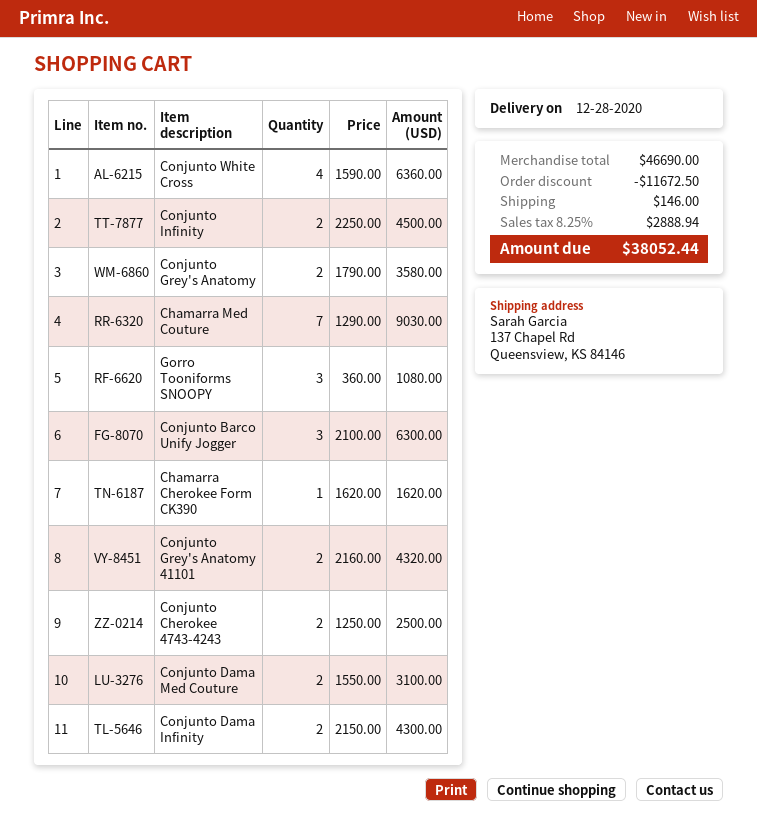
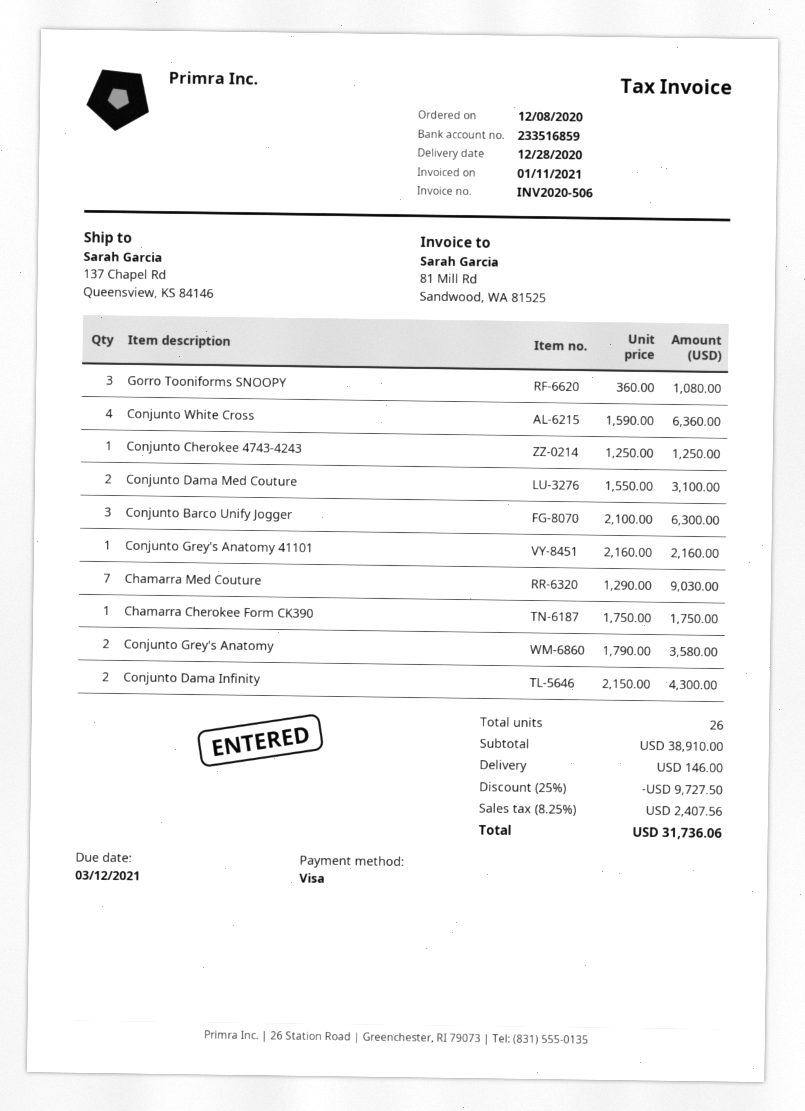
Conjunto Infinity: 2 x 2250.00 = 4500.00 -> none
Chamarra Cherokee Form CK390: 1 x 1620.00 = 1620.00 -> 1 x 1750.00 = 1750.00
Conjunto Grey's Anatomy 41101: 2 x 2160.00 = 4320.00 -> 1 x 2160.00 = 2160.00
Conjunto Cherokee 4743-4243: 2 x 1250.00 = 2500.00 -> 1 x 1250.00 = 1250.00
subtotal: 46690.00 -> 38910.00
discount: 11672.50 -> 9727.50
tax: 8.25% = 2888.94 -> 8.25% = 2407.56
total: 38052.44 -> 31736.06

